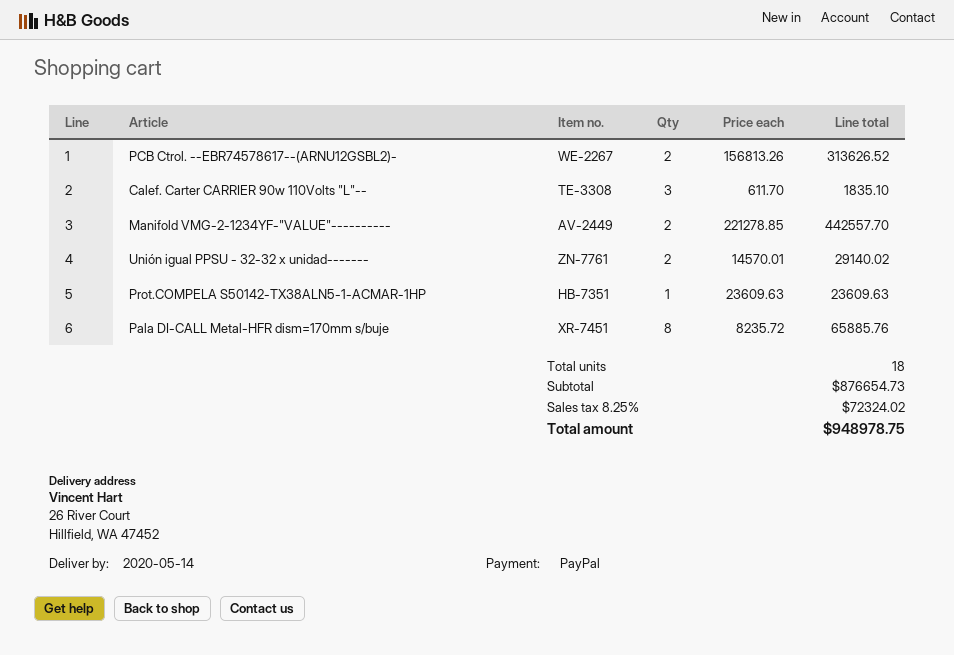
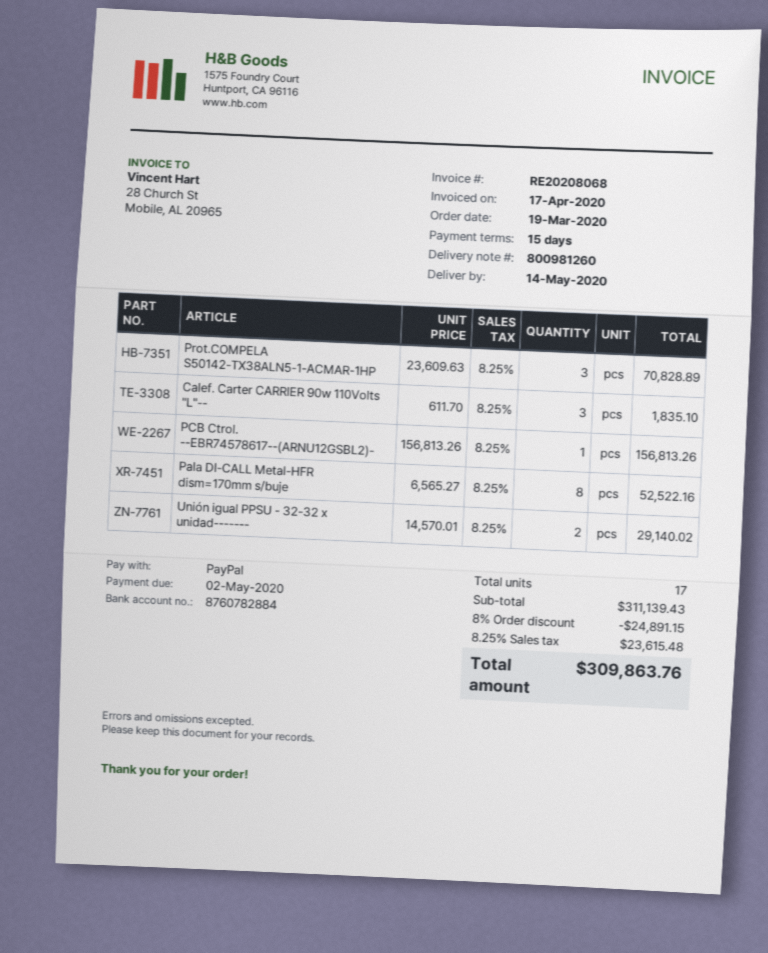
PCB Ctrol. --EBR74578617--(ARNU12GSBL2)-: 2 x 156813.26 = 313626.52 -> 1 x 156813.26 = 156813.26
Manifold VMG-2-1234YF-"VALUE"----------: 2 x 221278.85 = 442557.70 -> none
Prot.COMPELA S50142-TX38ALN5-1-ACMAR-1HP: 1 x 23609.63 = 23609.63 -> 3 x 23609.63 = 70828.89
Pala DI-CALL Metal-HFR dism=170mm s/buje: 8 x 8235.72 = 65885.76 -> 8 x 6565.27 = 52522.16
total quantity: 18 -> 17
subtotal: 876654.73 -> 311139.43
discount: none -> 8% = 24891.15
tax: 8.25% = 72324.02 -> 8.25% = 23615.48
total: 948978.75 -> 309863.76

